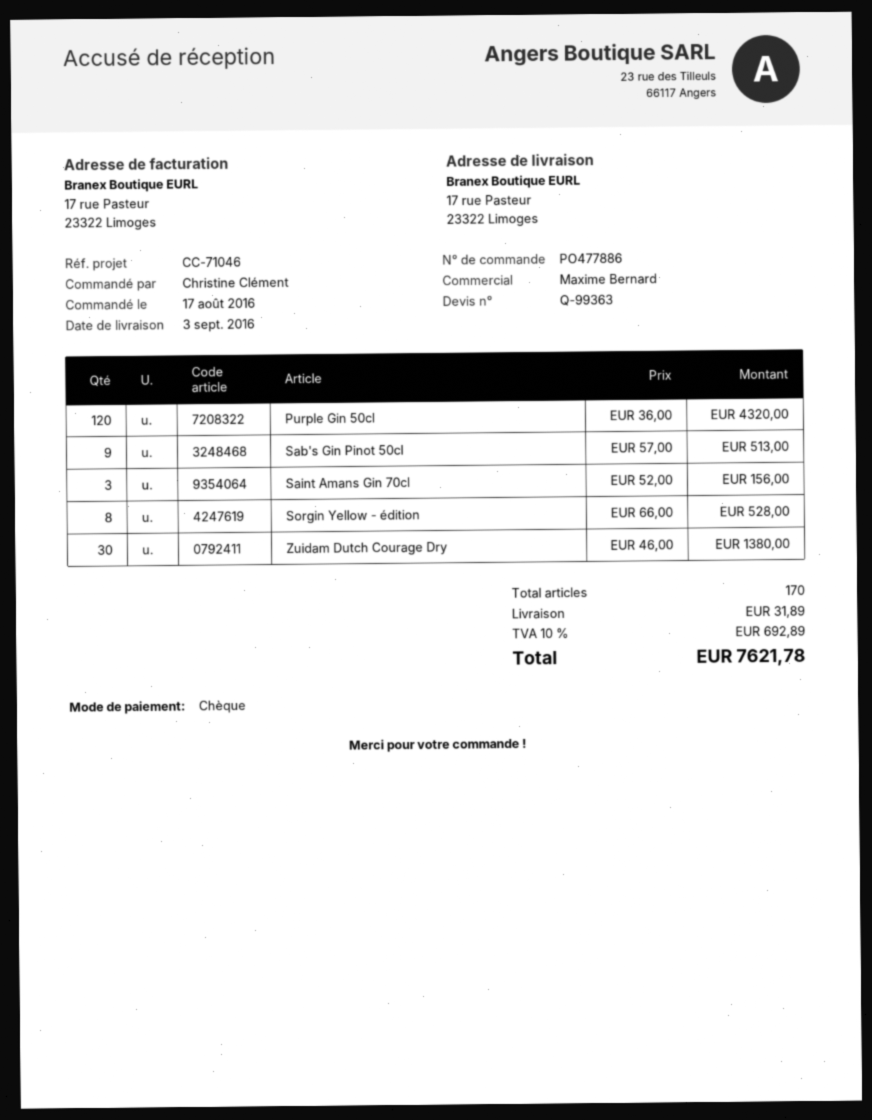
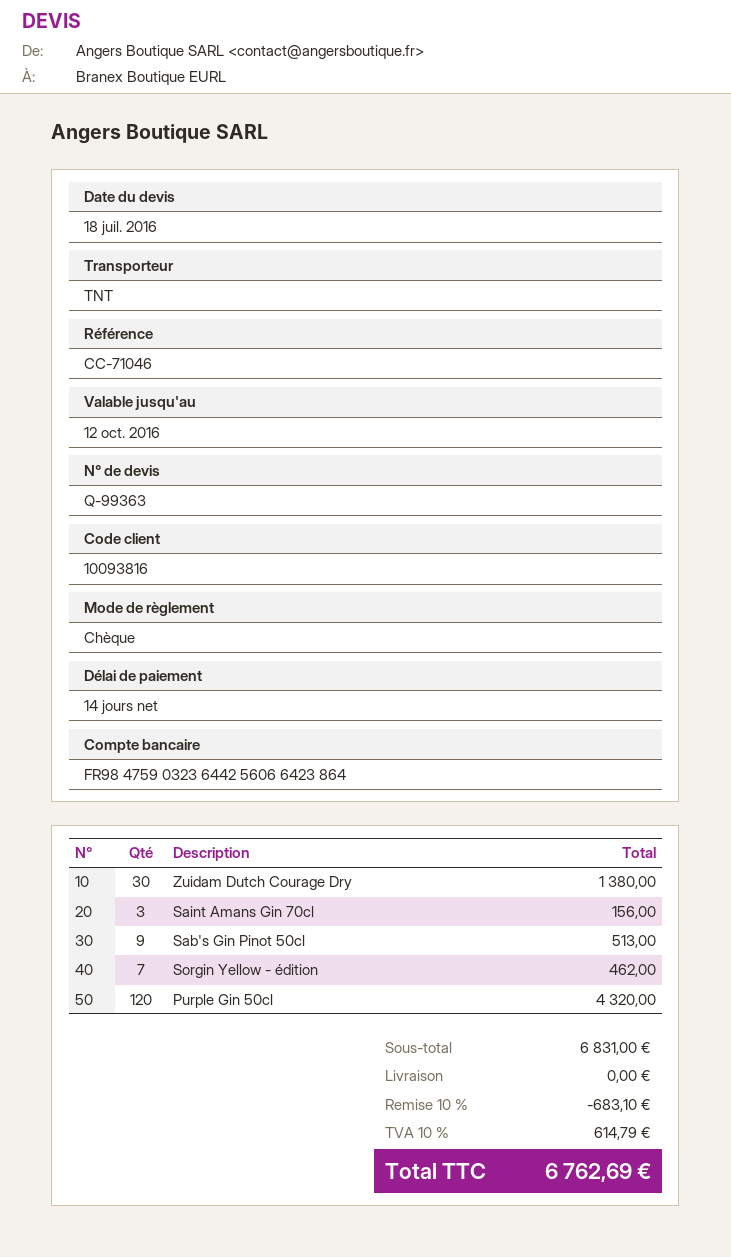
Sorgin Yellow - édition: 8 for 528.00 -> 7 for 462.00
discount: none -> 10% = 683.10
shipping: 31.89 -> 0.00
tax: 10% = 692.89 -> 10% = 614.79
total: 7621.78 -> 6762.69

